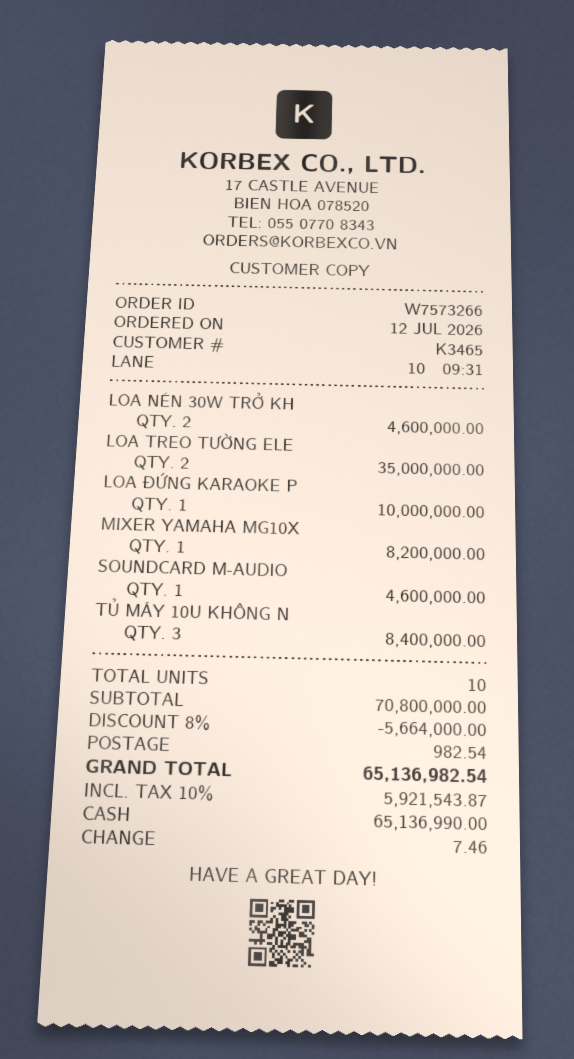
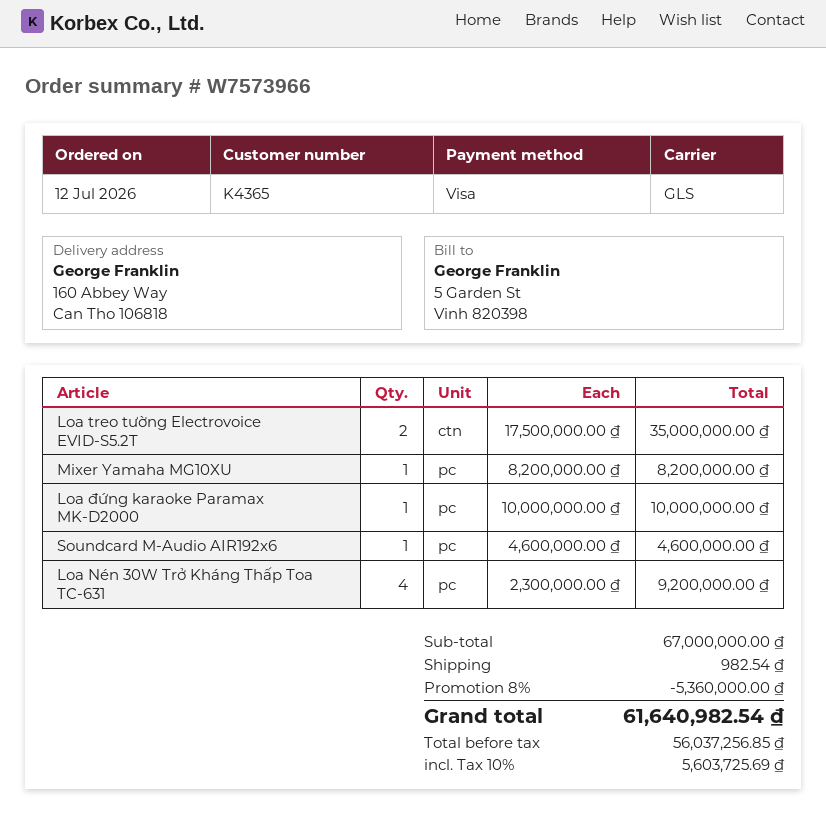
order number: W7573266 -> W7573966
customer number: K3465 -> K4365
payment method: cash -> Visa
LOA NÉN 30W TRỞ KH: 2 for 4600000.00 -> 4 for 9200000.00
TỦ MÁY 10U KHÔNG N: 3 for 8400000.00 -> none
subtotal: 70800000.00 -> 67000000.00
discount: 8% = 5664000.00 -> 8% = 5360000.00
tax: 10% = 5921543.87 -> 10% = 5603725.69
total: 65136982.54 -> 61640982.54

